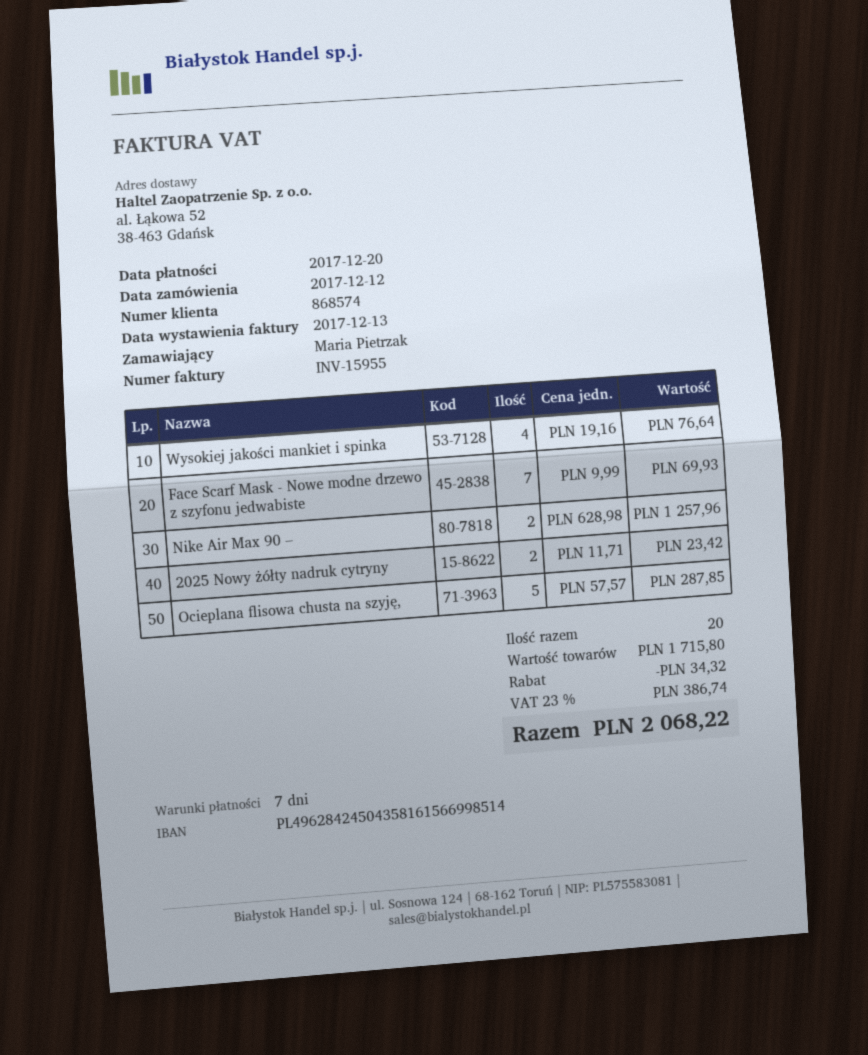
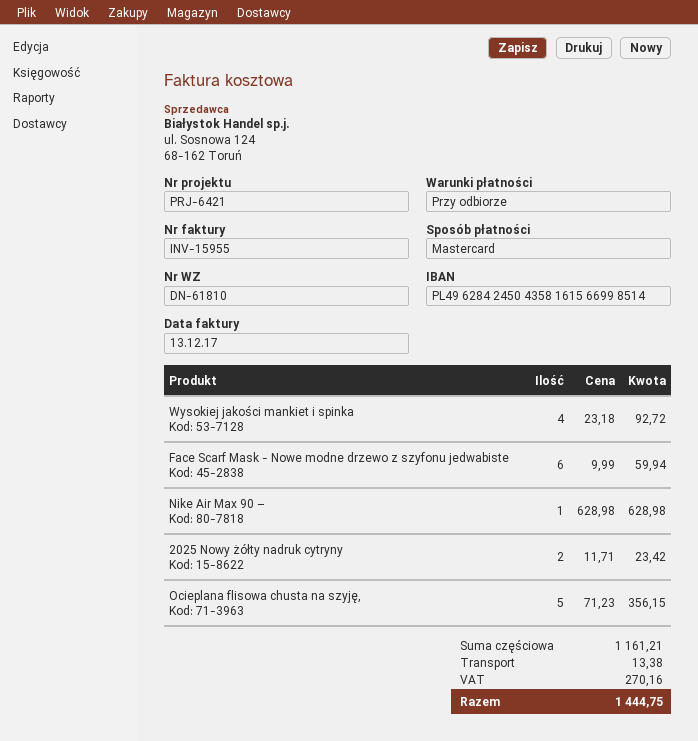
payment terms: 7 days -> on receipt
Wysokiej jakości mankiet i spinka: 4 x 19.16 = 76.64 -> 4 x 23.18 = 92.72
Face Scarf Mask - Nowe modne drzewo z szyfonu jedwabiste: 7 x 9.99 = 69.93 -> 6 x 9.99 = 59.94
Nike Air Max 90 –: 2 x 628.98 = 1257.96 -> 1 x 628.98 = 628.98
Ocieplana flisowa chusta na szyję,: 5 x 57.57 = 287.85 -> 5 x 71.23 = 356.15
subtotal: 1715.80 -> 1161.21
discount: 34.32 -> none
shipping: none -> 13.38
tax: 386.74 -> 270.16
total: 2068.22 -> 1444.75

